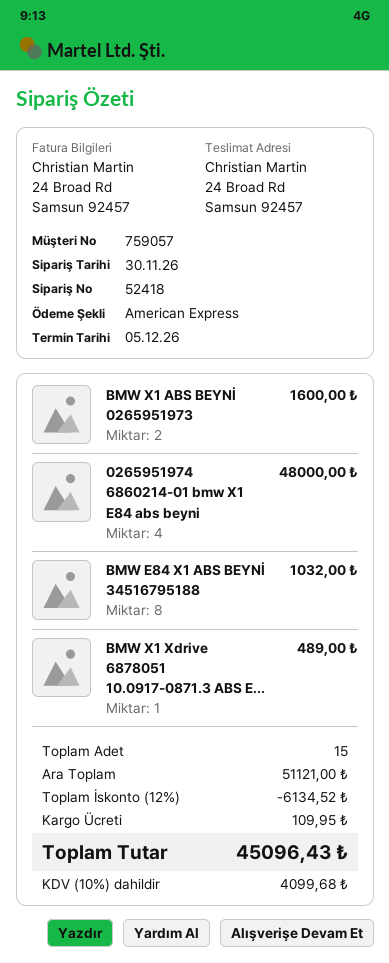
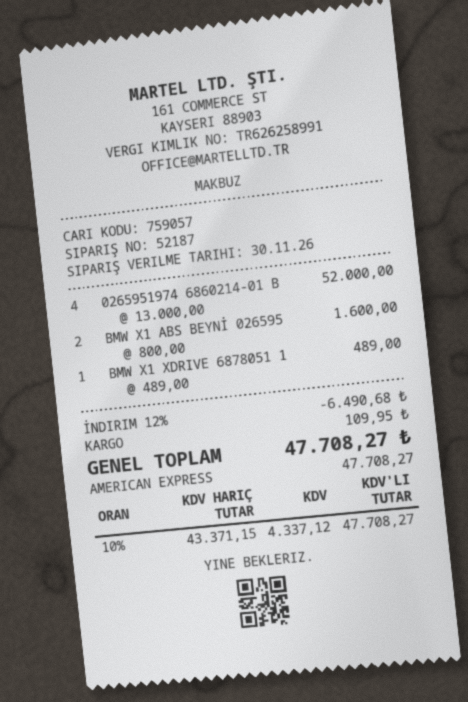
order number: 52418 -> 52187
0265951974 6860214-01 bmw X1 E84 abs beyni: 4 for 48000.00 -> 4 for 52000.00
BMW E84 X1 ABS BEYNİ 34516795188: 8 for 1032.00 -> none
discount: 12% = 6134.52 -> 12% = 6490.68
tax: 10% = 4099.68 -> 10% = 4337.12
total: 45096.43 -> 47708.27

